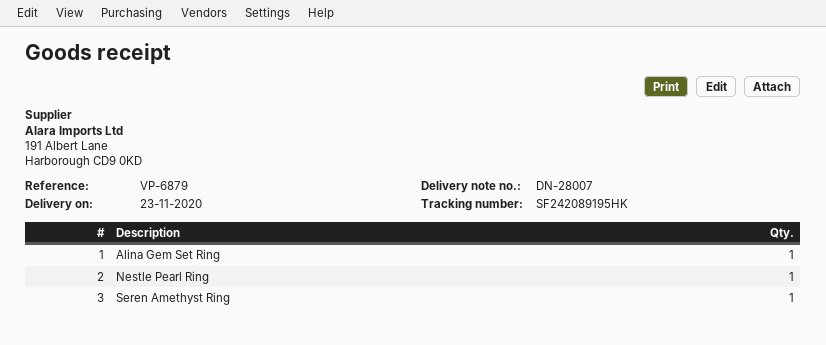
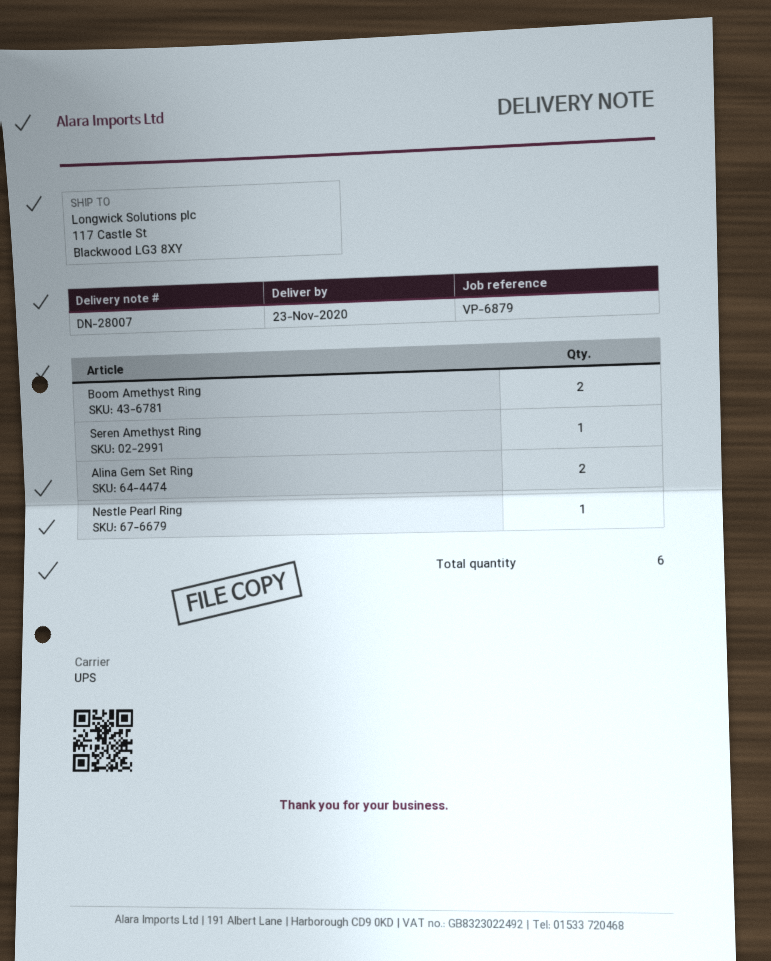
Alina Gem Set Ring: 1 -> 2
Boom Amethyst Ring: none -> 2

